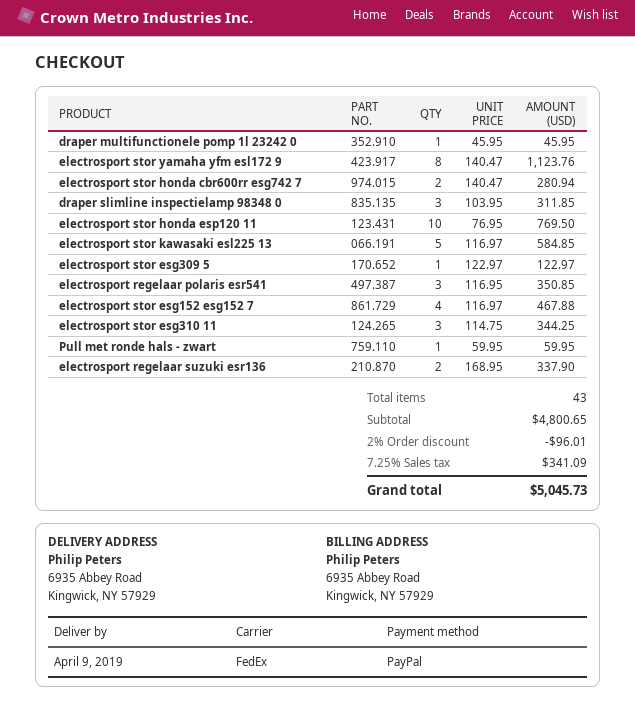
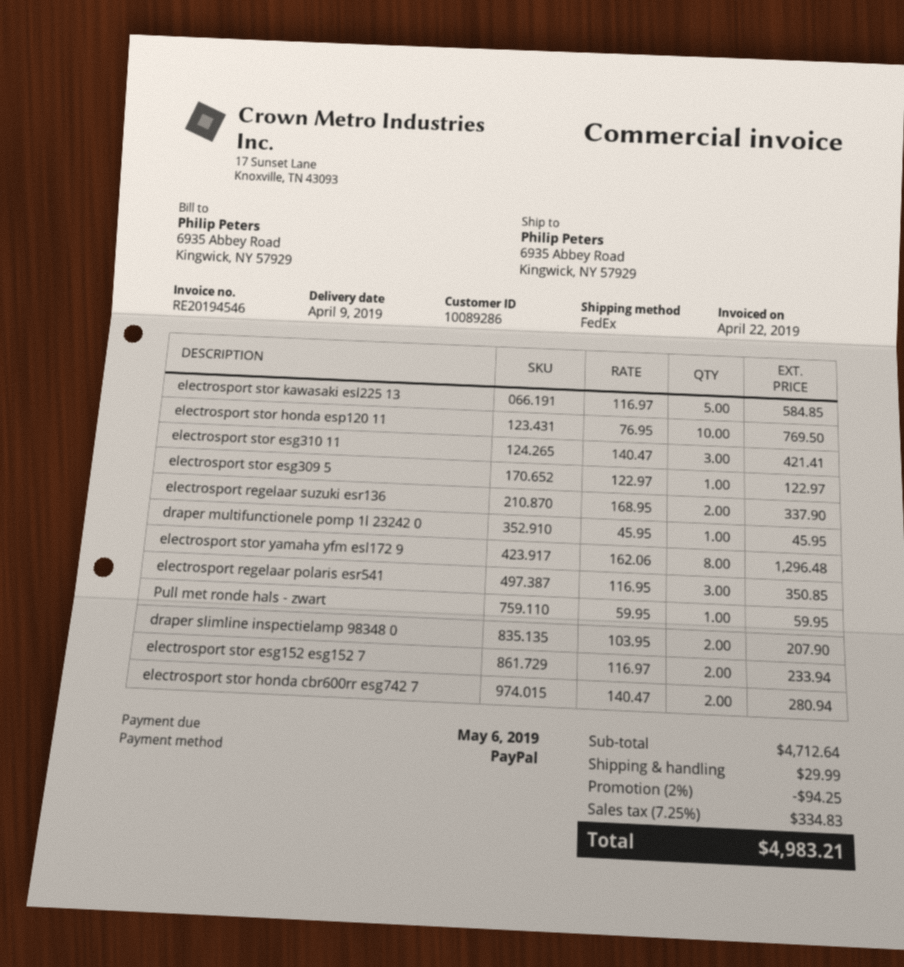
electrosport stor yamaha yfm esl172 9: 8 x 140.47 = 1123.76 -> 8 x 162.06 = 1296.48
draper slimline inspectielamp 98348 0: 3 x 103.95 = 311.85 -> 2 x 103.95 = 207.90
electrosport stor esg152 esg152 7: 4 x 116.97 = 467.88 -> 2 x 116.97 = 233.94
electrosport stor esg310 11: 3 x 114.75 = 344.25 -> 3 x 140.47 = 421.41
subtotal: 4800.65 -> 4712.64
discount: 2% = 96.01 -> 2% = 94.25
shipping: none -> 29.99
tax: 7.25% = 341.09 -> 7.25% = 334.83
total: 5045.73 -> 4983.21

